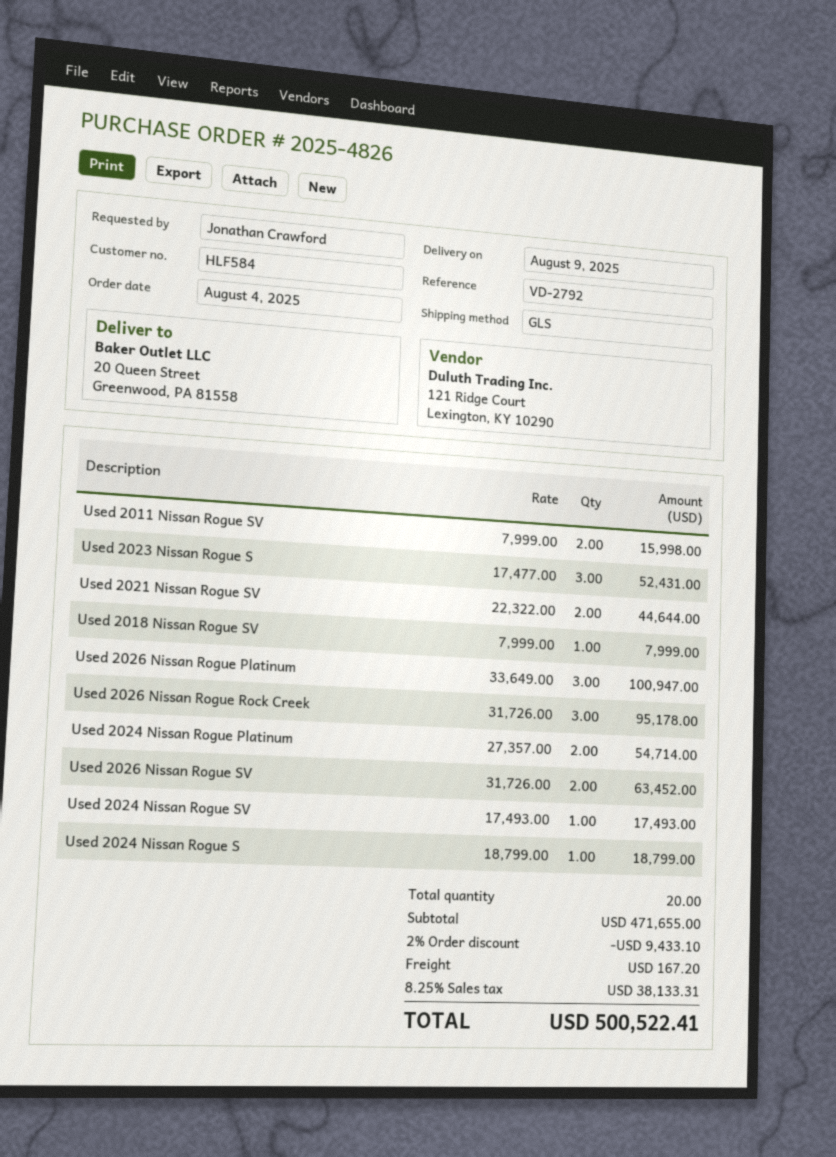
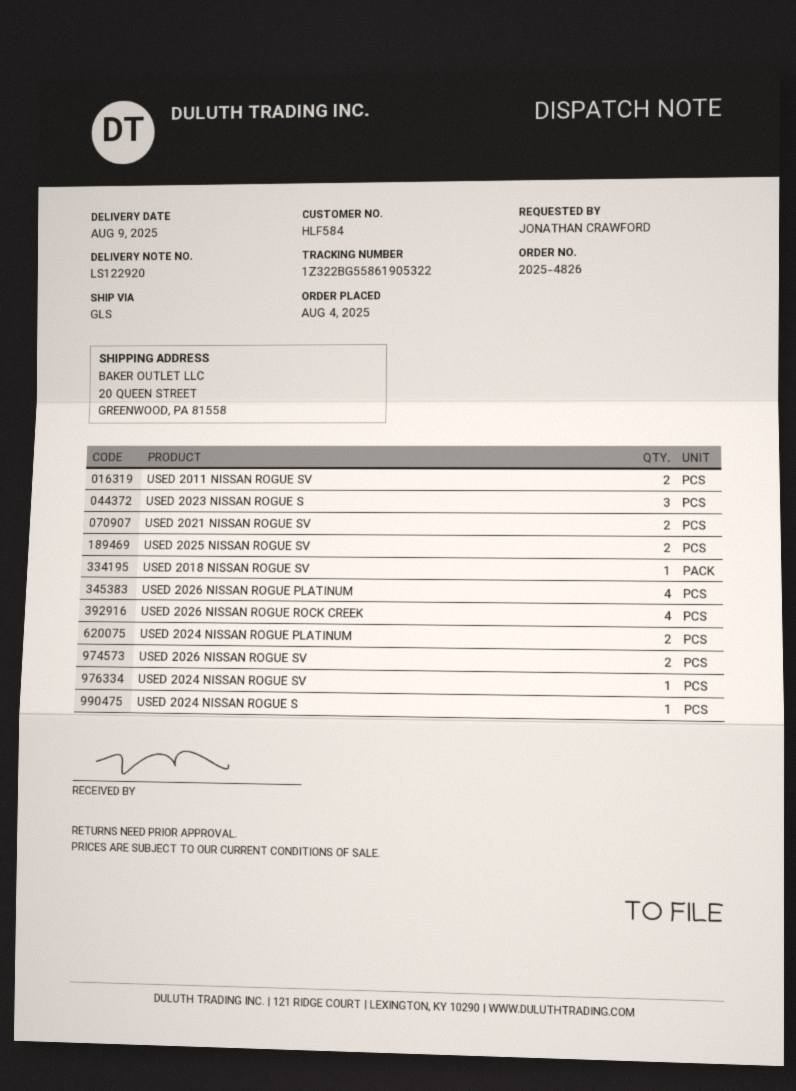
Used 2026 Nissan Rogue Platinum: 3 -> 4
Used 2026 Nissan Rogue Rock Creek: 3 -> 4
USED 2025 NISSAN ROGUE SV: none -> 2

